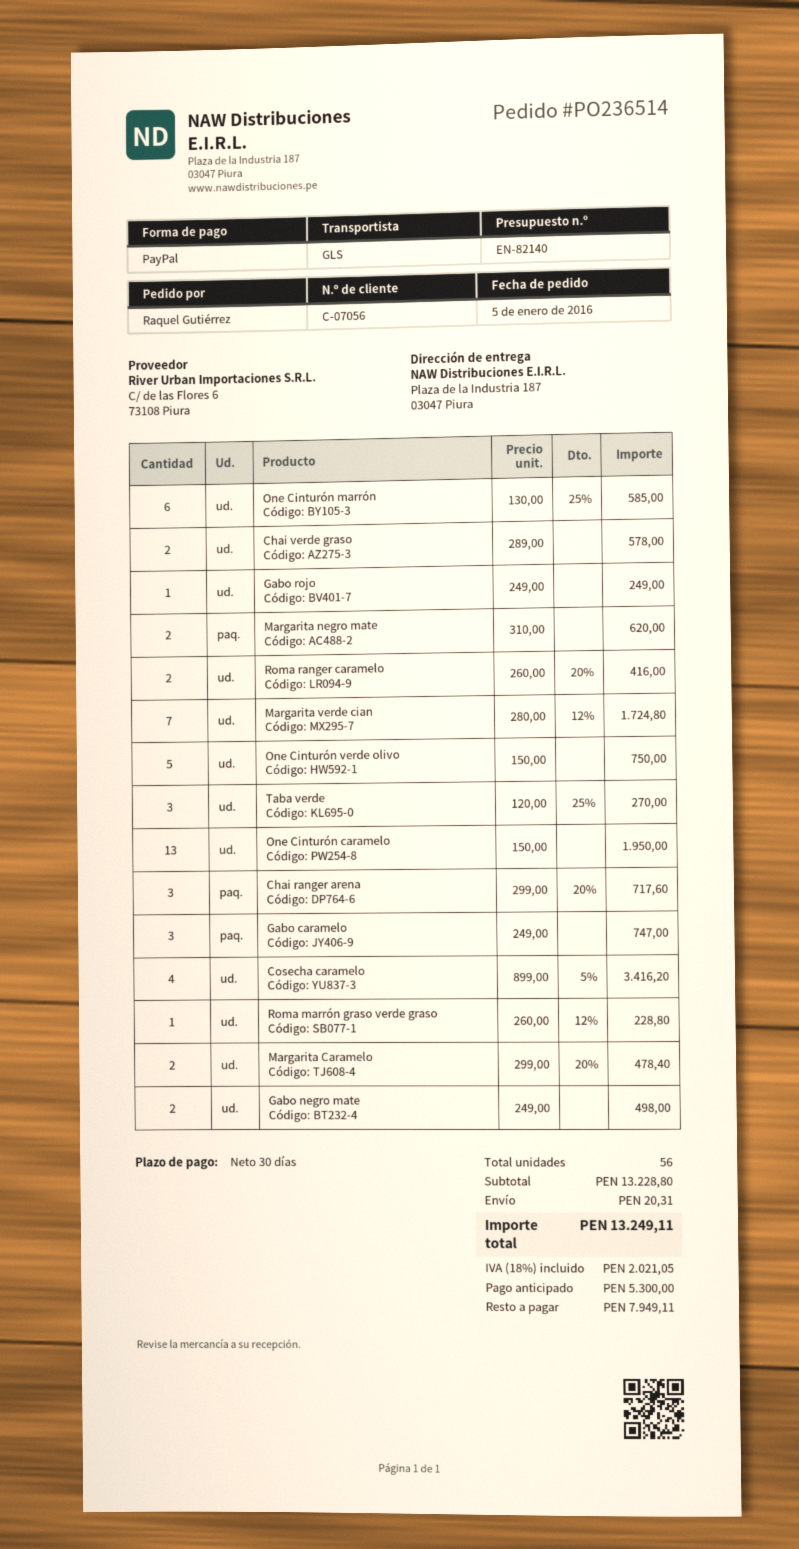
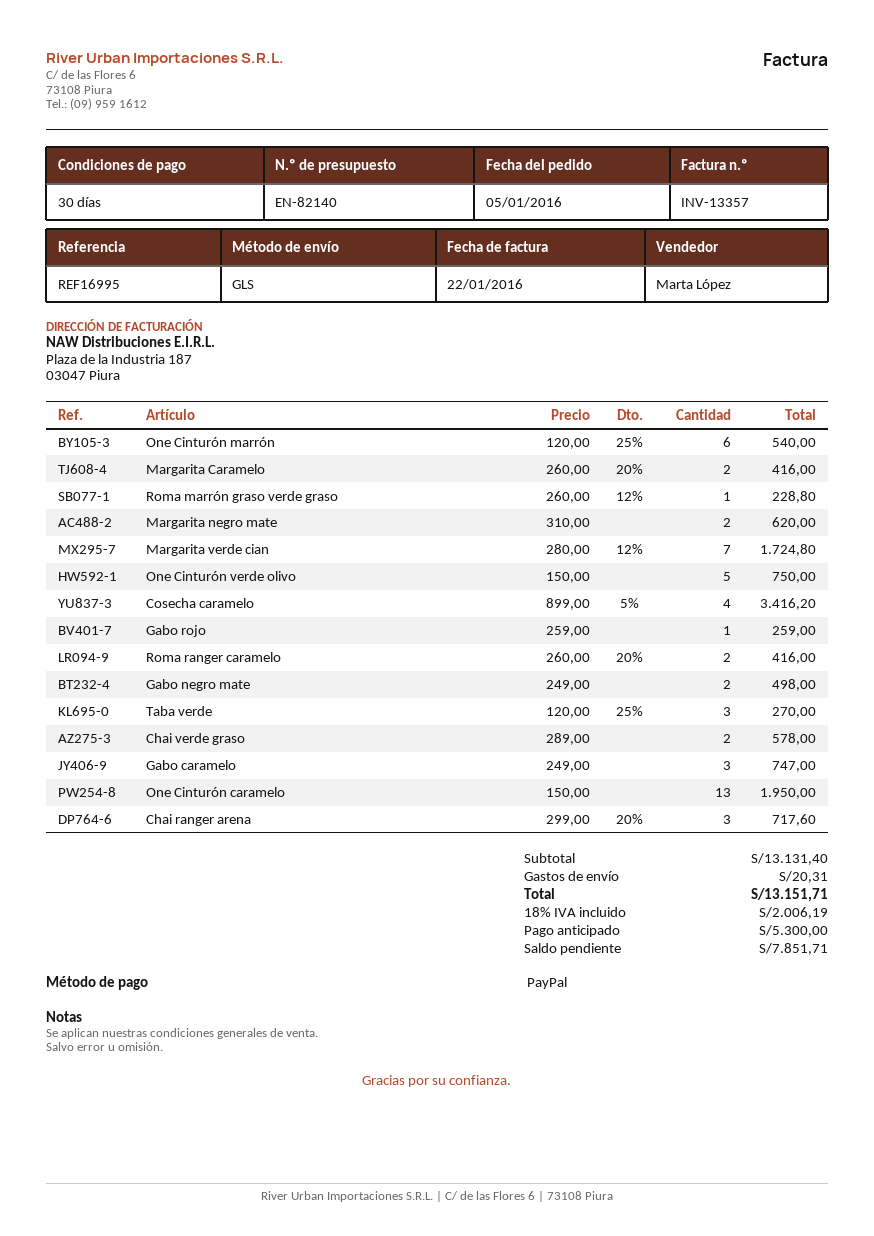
One Cinturón marrón: 6 x 130.00 - 25% = 585.00 -> 6 x 120.00 - 25% = 540.00
Gabo rojo: 1 x 249.00 = 249.00 -> 1 x 259.00 = 259.00
Margarita Caramelo: 2 x 299.00 - 20% = 478.40 -> 2 x 260.00 - 20% = 416.00
subtotal: 13228.80 -> 13131.40
tax: 18% = 2021.05 -> 18% = 2006.19
total: 13249.11 -> 13151.71
balance: 7949.11 -> 7851.71

